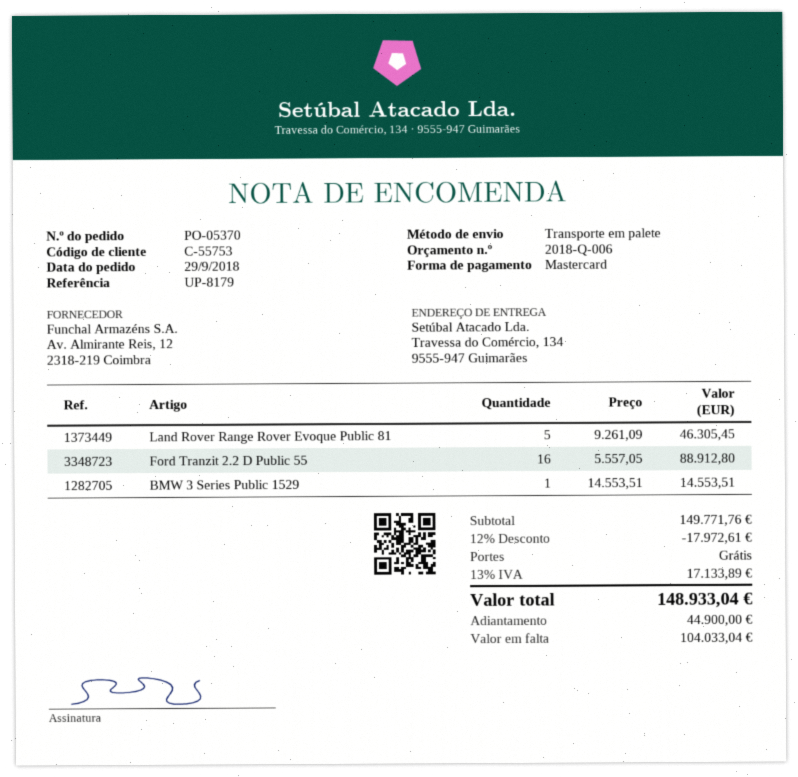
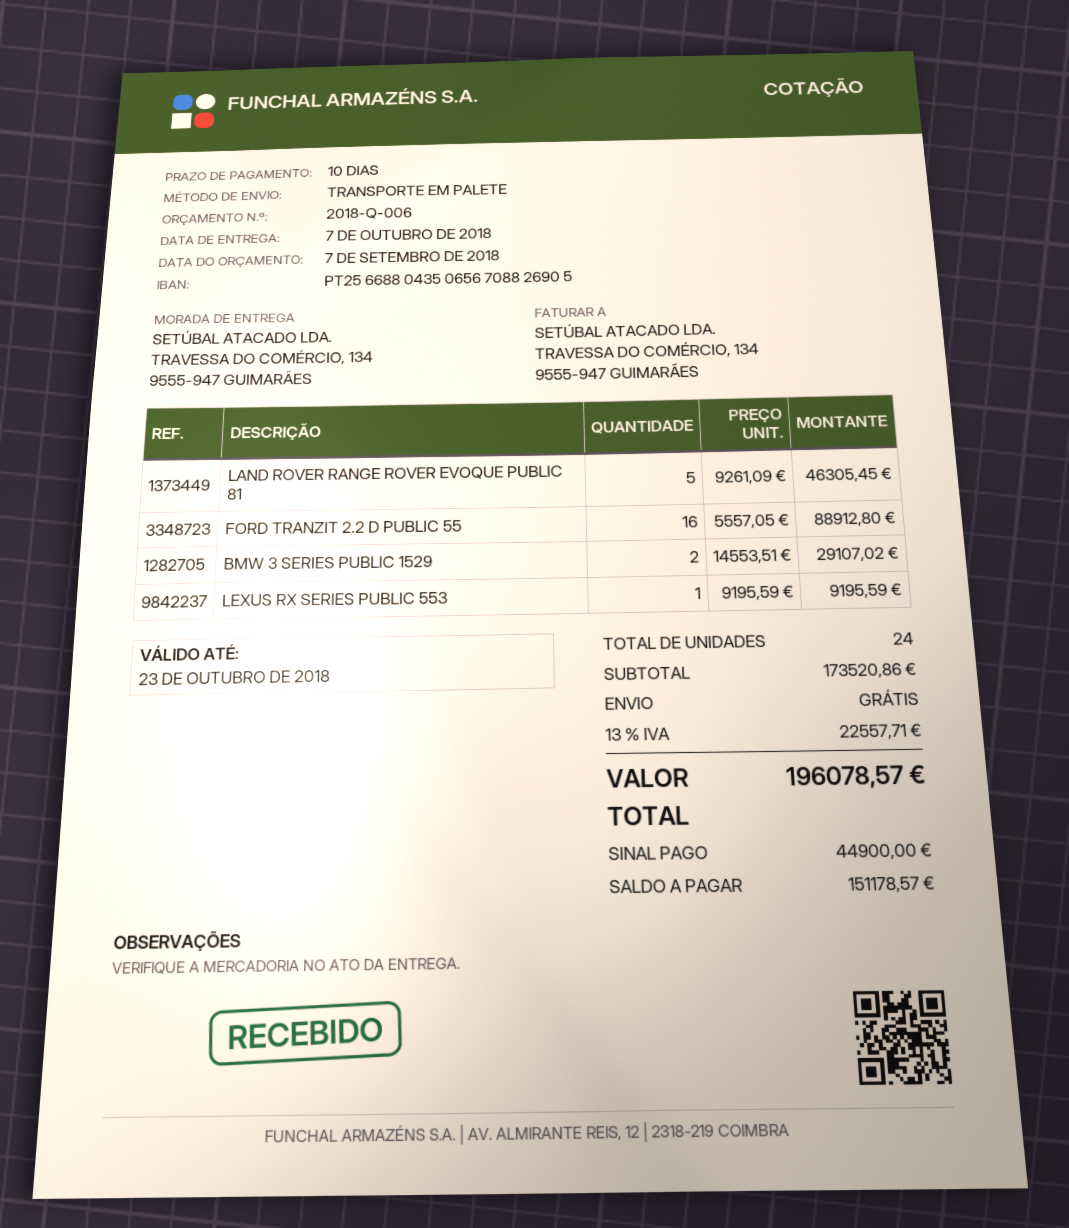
BMW 3 Series Public 1529: 1 x 14553.51 = 14553.51 -> 2 x 14553.51 = 29107.02
LEXUS RX SERIES PUBLIC 553: none -> 1 x 9195.59 = 9195.59
subtotal: 149771.76 -> 173520.86
discount: 12% = 17972.61 -> none
tax: 13% = 17133.89 -> 13% = 22557.71
total: 148933.04 -> 196078.57
balance: 104033.04 -> 151178.57

